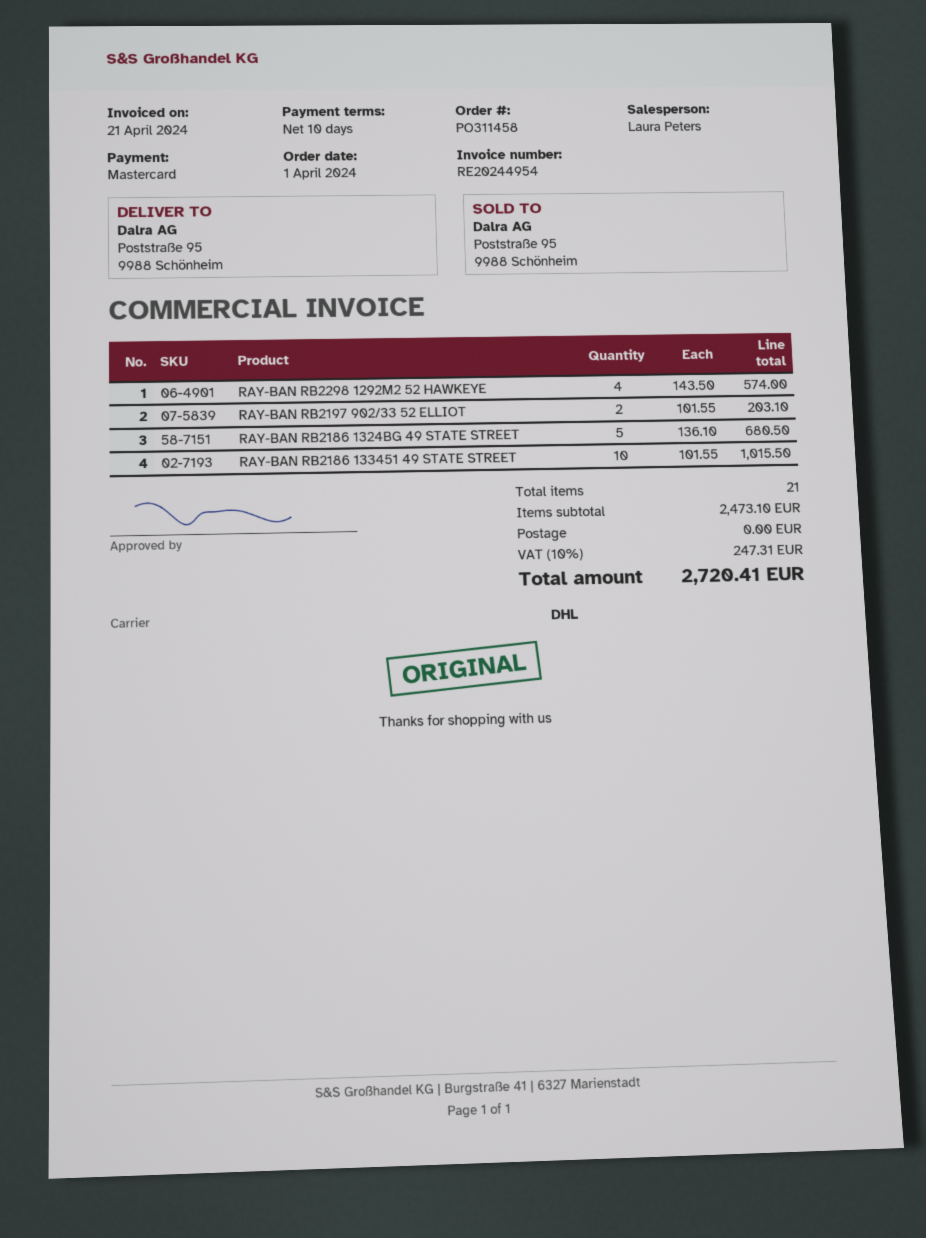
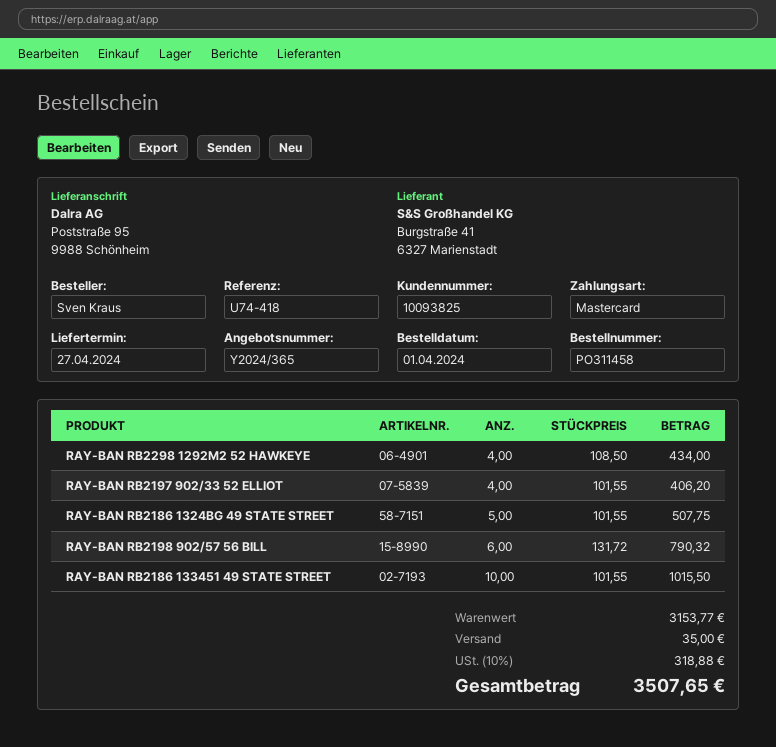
RAY-BAN RB2298 1292M2 52 HAWKEYE: 4 x 143.50 = 574.00 -> 4 x 108.50 = 434.00
RAY-BAN RB2197 902/33 52 ELLIOT: 2 x 101.55 = 203.10 -> 4 x 101.55 = 406.20
RAY-BAN RB2186 1324BG 49 STATE STREET: 5 x 136.10 = 680.50 -> 5 x 101.55 = 507.75
RAY-BAN RB2198 902/57 56 BILL: none -> 6 x 131.72 = 790.32
subtotal: 2473.10 -> 3153.77
shipping: 0.00 -> 35.00
tax: 10% = 247.31 -> 10% = 318.88
total: 2720.41 -> 3507.65

